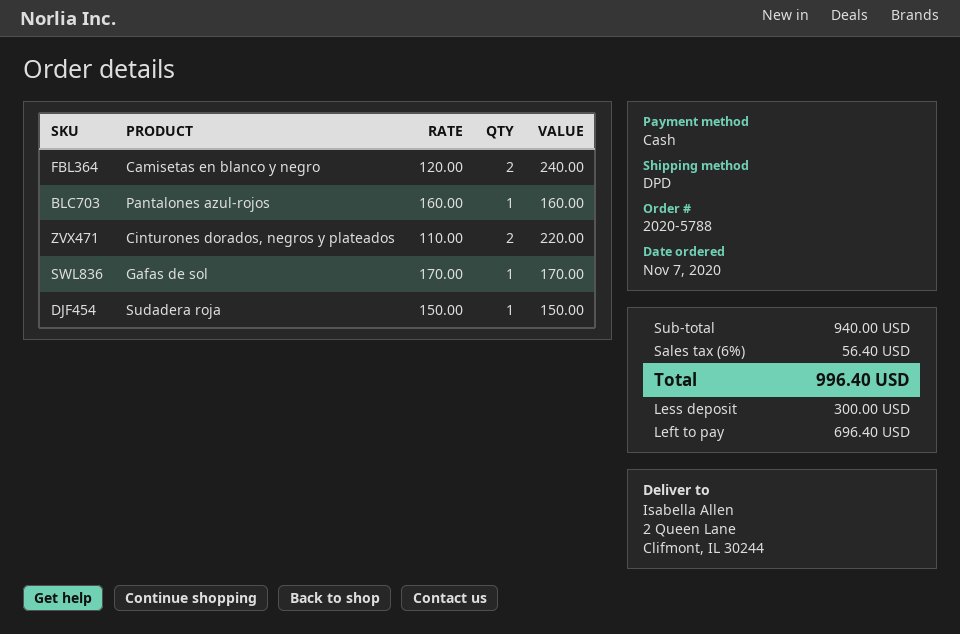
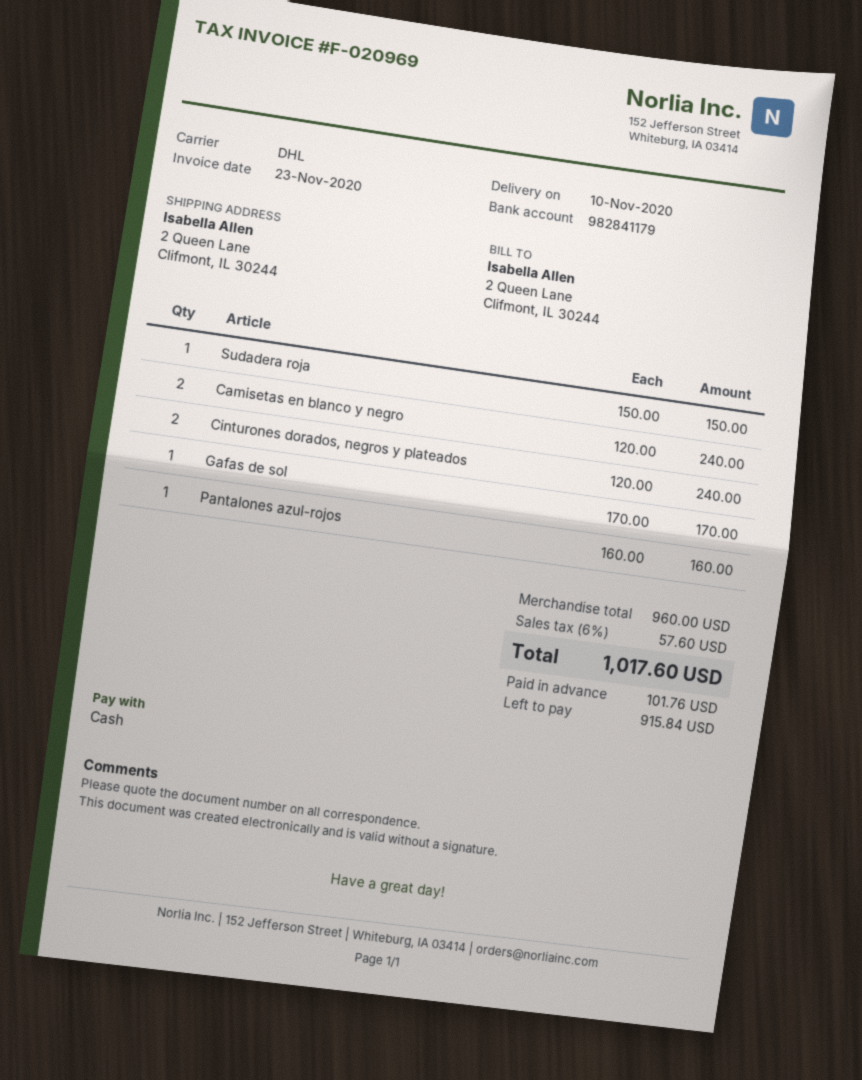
shipping method: DPD -> DHL
Cinturones dorados, negros y plateados: 2 x 110.00 = 220.00 -> 2 x 120.00 = 240.00
subtotal: 940.00 -> 960.00
tax: 6% = 56.40 -> 6% = 57.60
total: 996.40 -> 1017.60
deposit: 300.00 -> 101.76
balance: 696.40 -> 915.84

